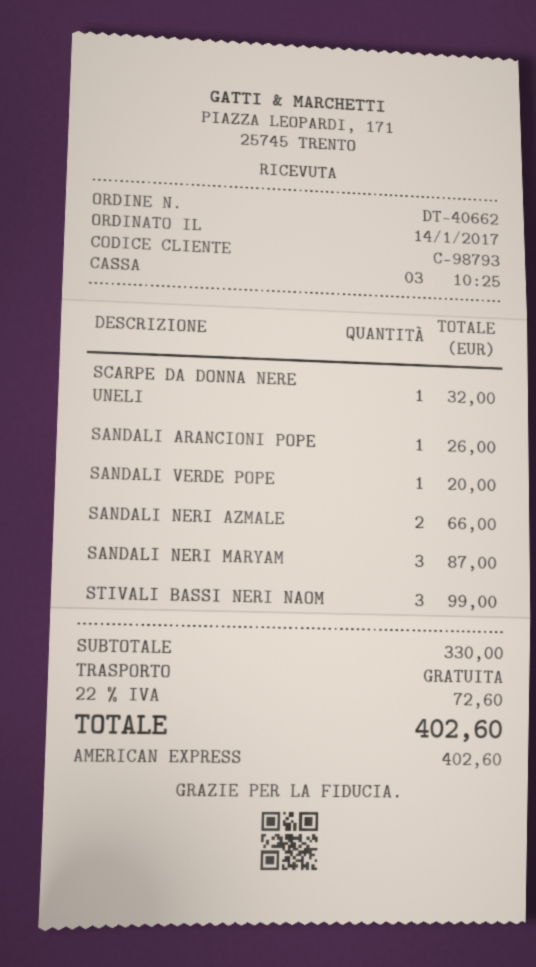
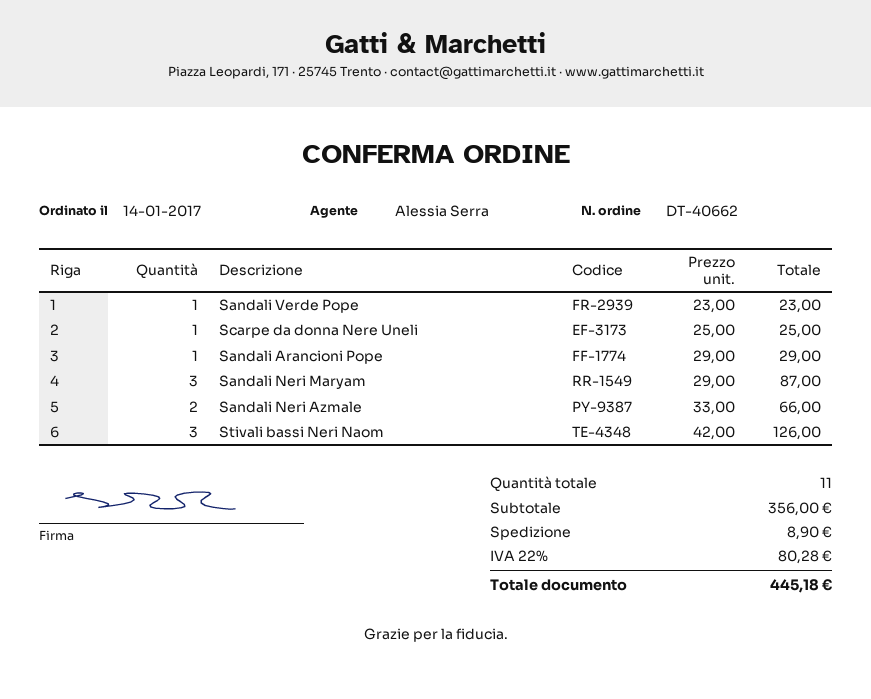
SCARPE DA DONNA NERE UNELI: 1 for 32.00 -> 1 for 25.00
SANDALI ARANCIONI POPE: 1 for 26.00 -> 1 for 29.00
SANDALI VERDE POPE: 1 for 20.00 -> 1 for 23.00
STIVALI BASSI NERI NAOM: 3 for 99.00 -> 3 for 126.00
subtotal: 330.00 -> 356.00
shipping: 0.00 -> 8.90
tax: 22% = 72.60 -> 22% = 80.28
total: 402.60 -> 445.18

